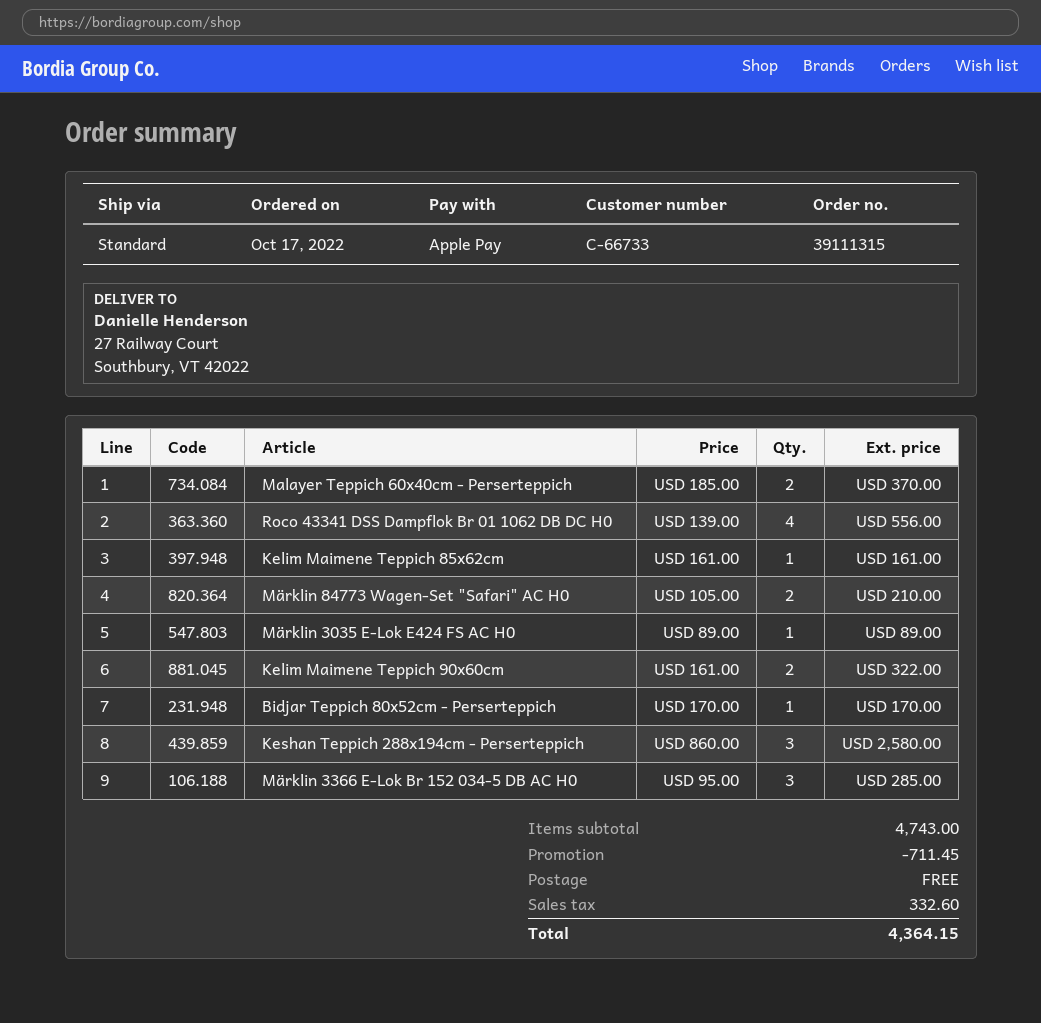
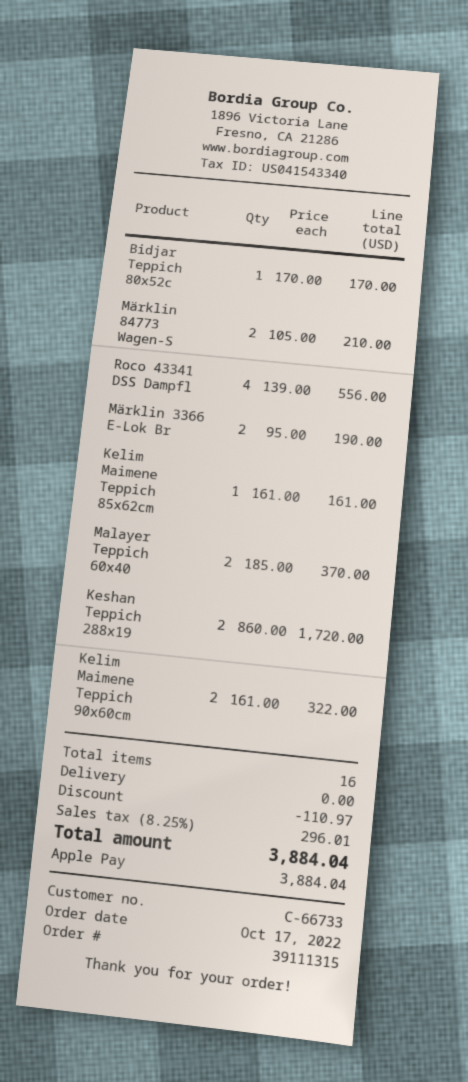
Märklin 3035 E-Lok E424 FS AC H0: 1 x 89.00 = 89.00 -> none
Keshan Teppich 288x194cm - Perserteppich: 3 x 860.00 = 2580.00 -> 2 x 860.00 = 1720.00
Märklin 3366 E-Lok Br 152 034-5 DB AC H0: 3 x 95.00 = 285.00 -> 2 x 95.00 = 190.00
discount: 711.45 -> 110.97
tax: 332.60 -> 296.01
total: 4364.15 -> 3884.04

